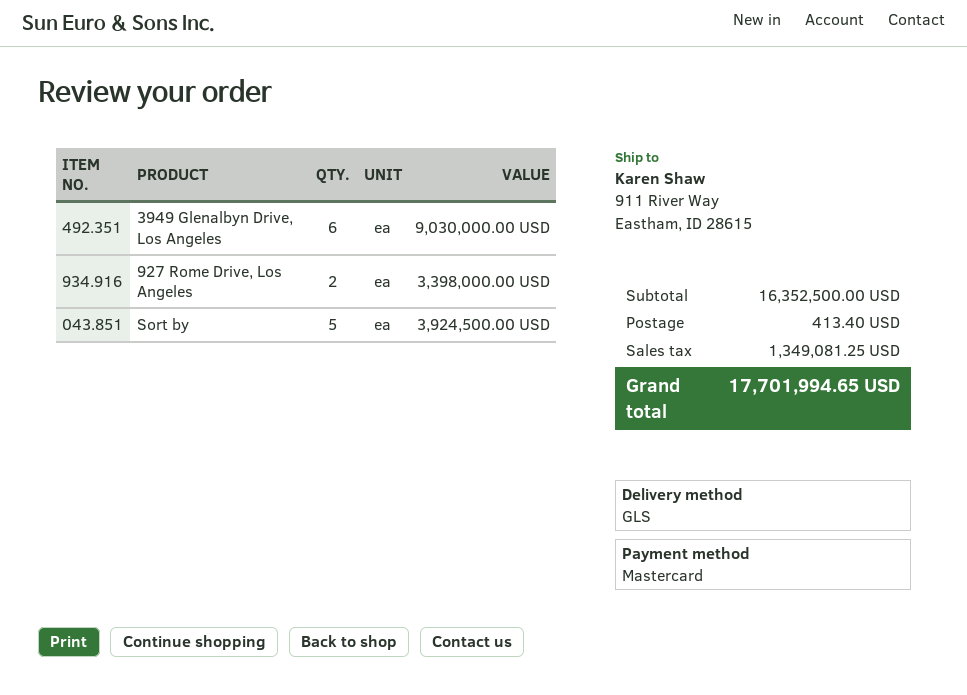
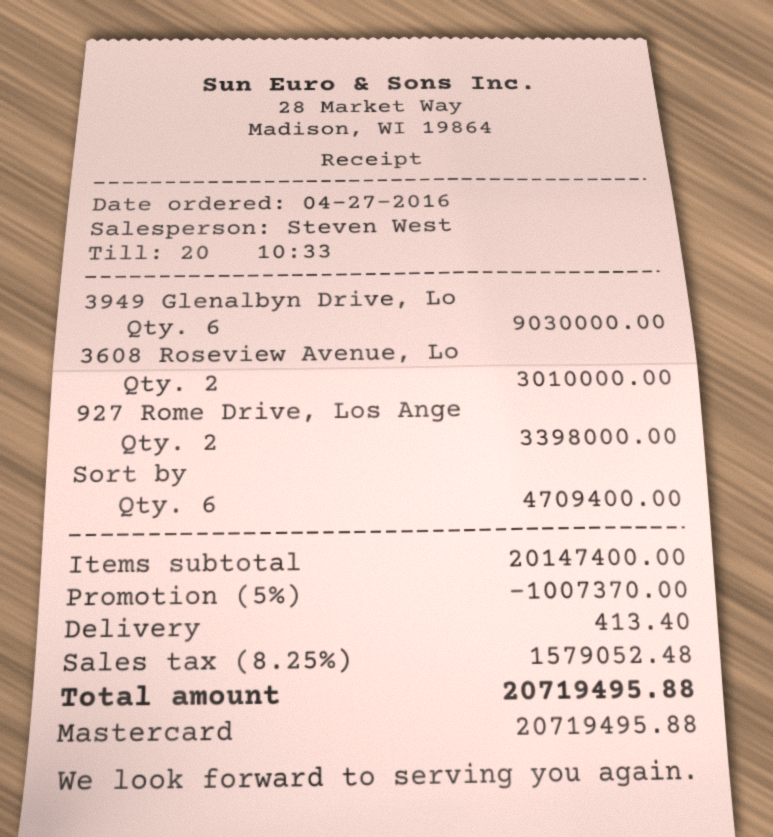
Sort by: 5 for 3924500.00 -> 6 for 4709400.00
3608 Roseview Avenue, Lo: none -> 2 for 3010000.00
subtotal: 16352500.00 -> 20147400.00
discount: none -> 5% = 1007370.00
tax: 1349081.25 -> 1579052.48
total: 17701994.65 -> 20719495.88

